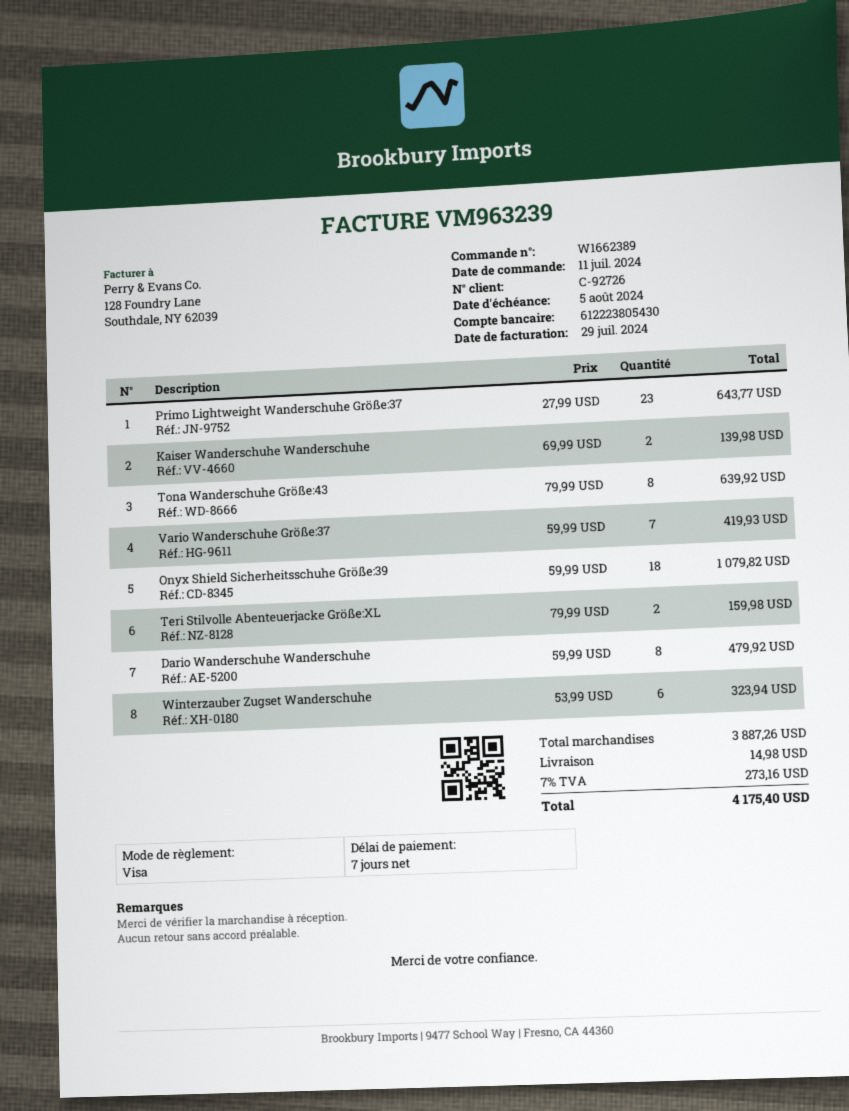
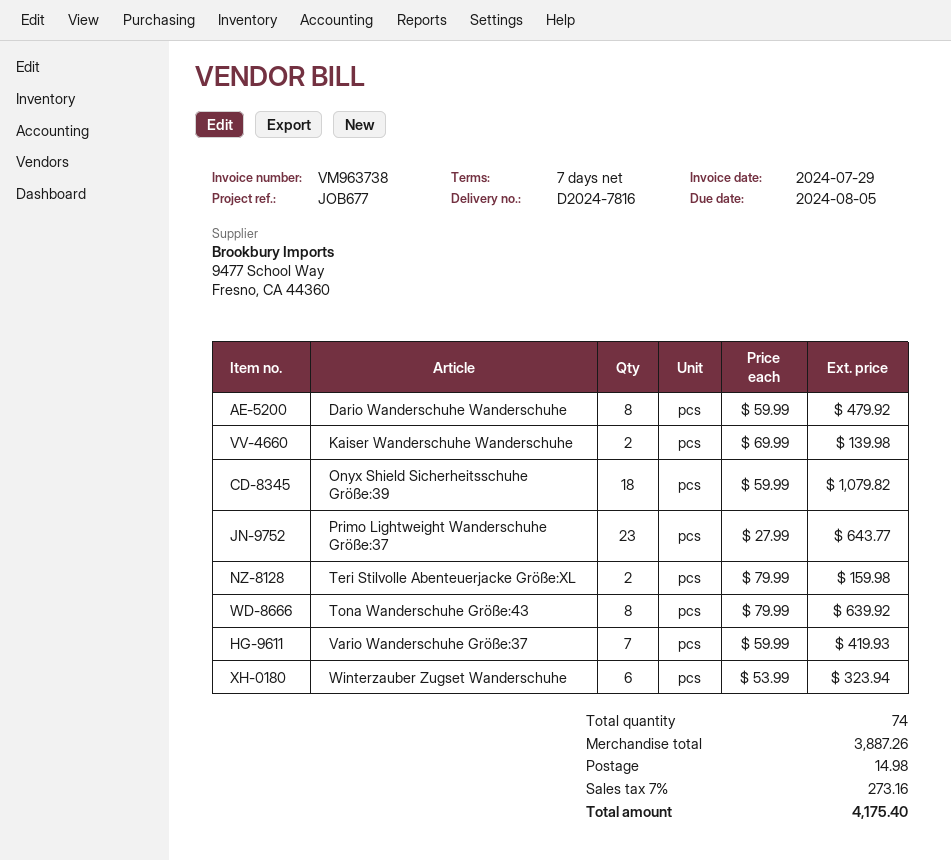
invoice number: VM963239 -> VM963738

